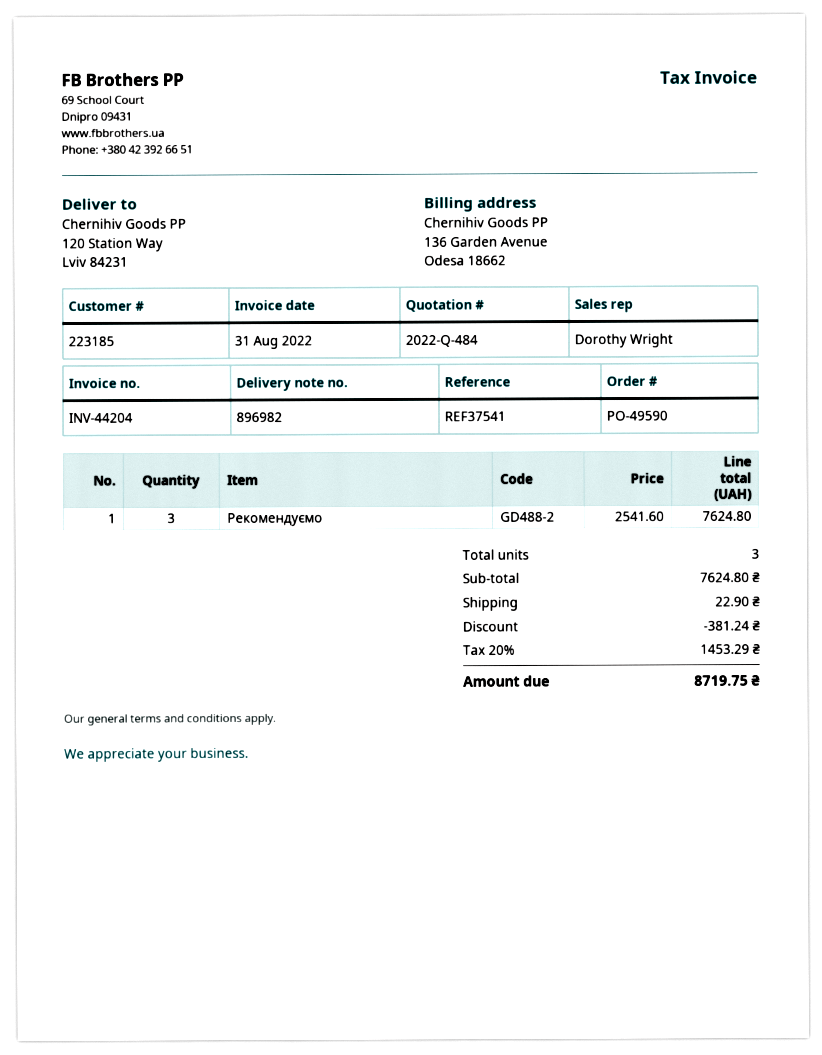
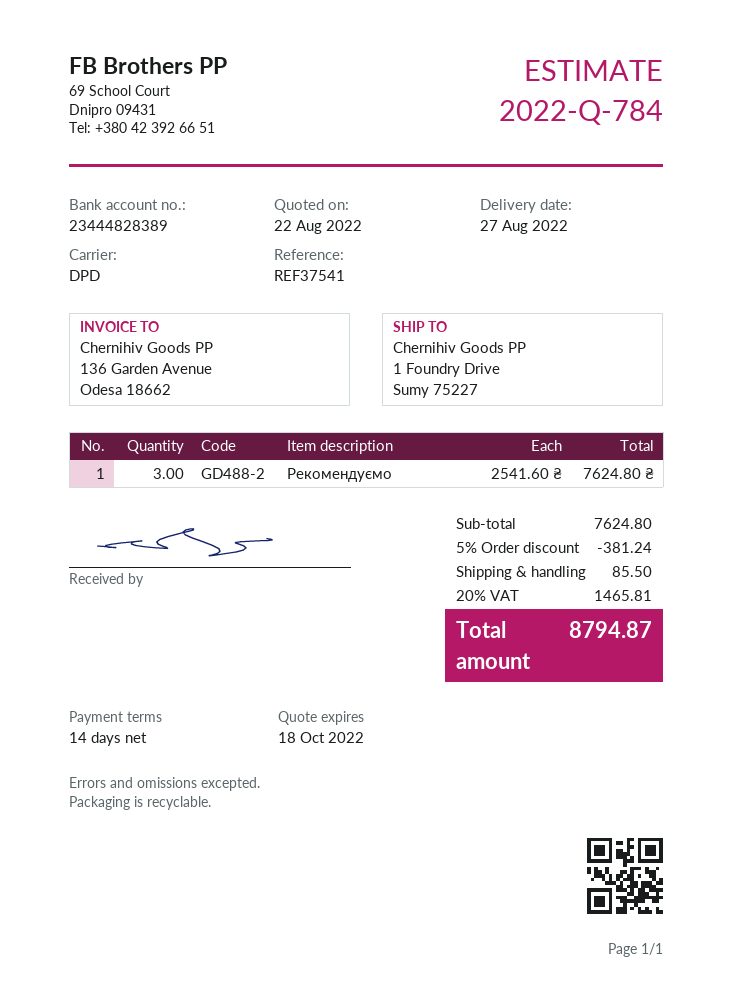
quote number: 2022-Q-484 -> 2022-Q-784
ship to: 120 Station Way, Lviv 84231 -> 1 Foundry Drive, Sumy 75227
shipping: 22.90 -> 85.50
tax: 20% = 1453.29 -> 20% = 1465.81
total: 8719.75 -> 8794.87

